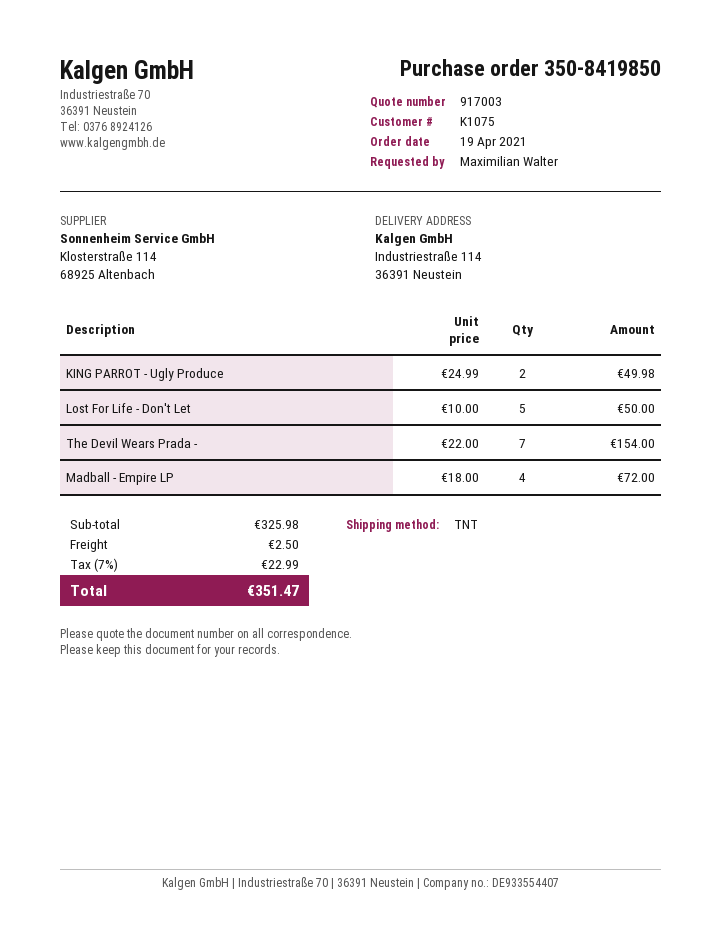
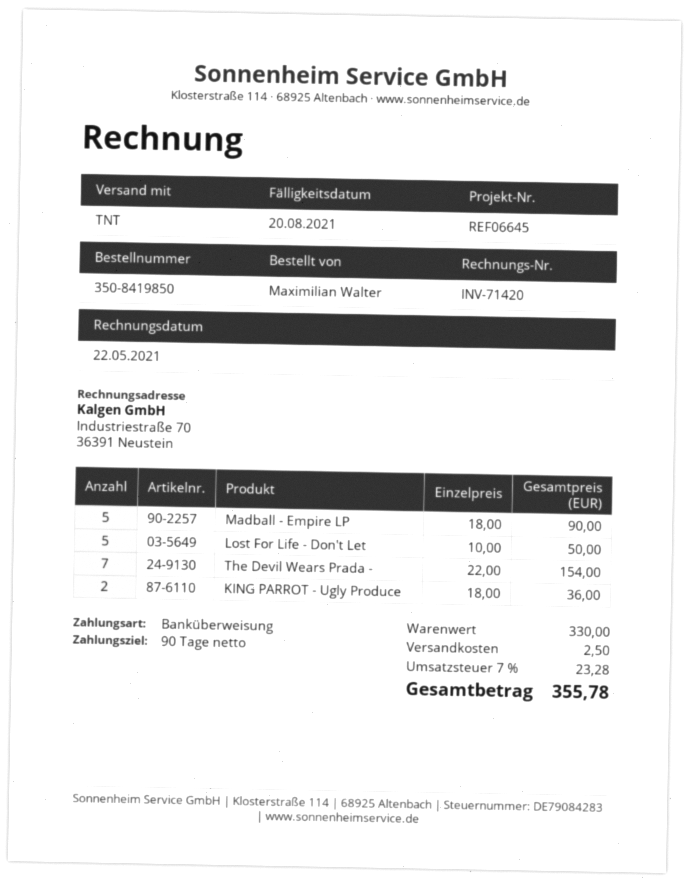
KING PARROT - Ugly Produce: 2 x 24.99 = 49.98 -> 2 x 18.00 = 36.00
Madball - Empire LP: 4 x 18.00 = 72.00 -> 5 x 18.00 = 90.00
subtotal: 325.98 -> 330.00
tax: 7% = 22.99 -> 7% = 23.28
total: 351.47 -> 355.78

